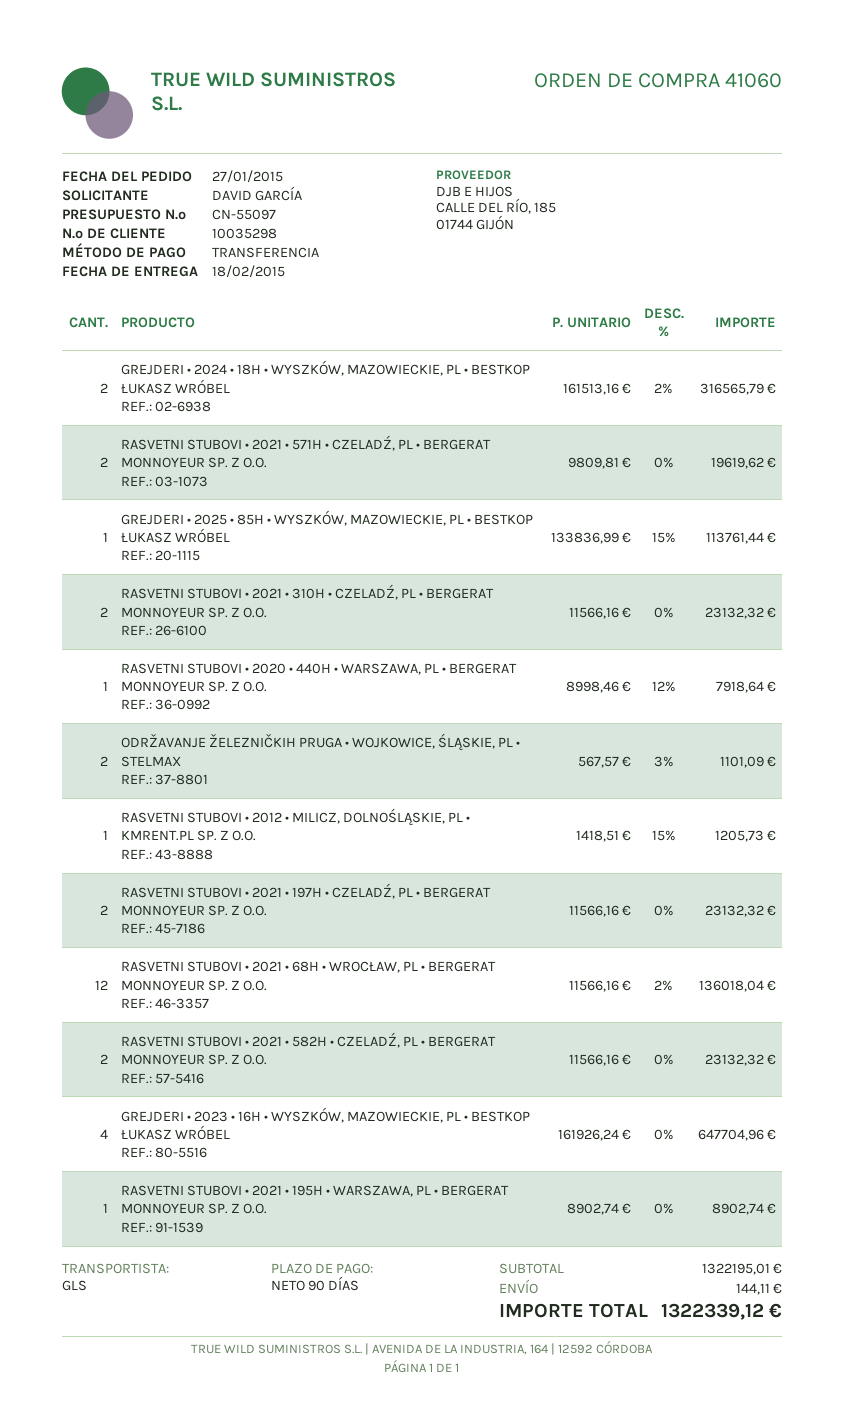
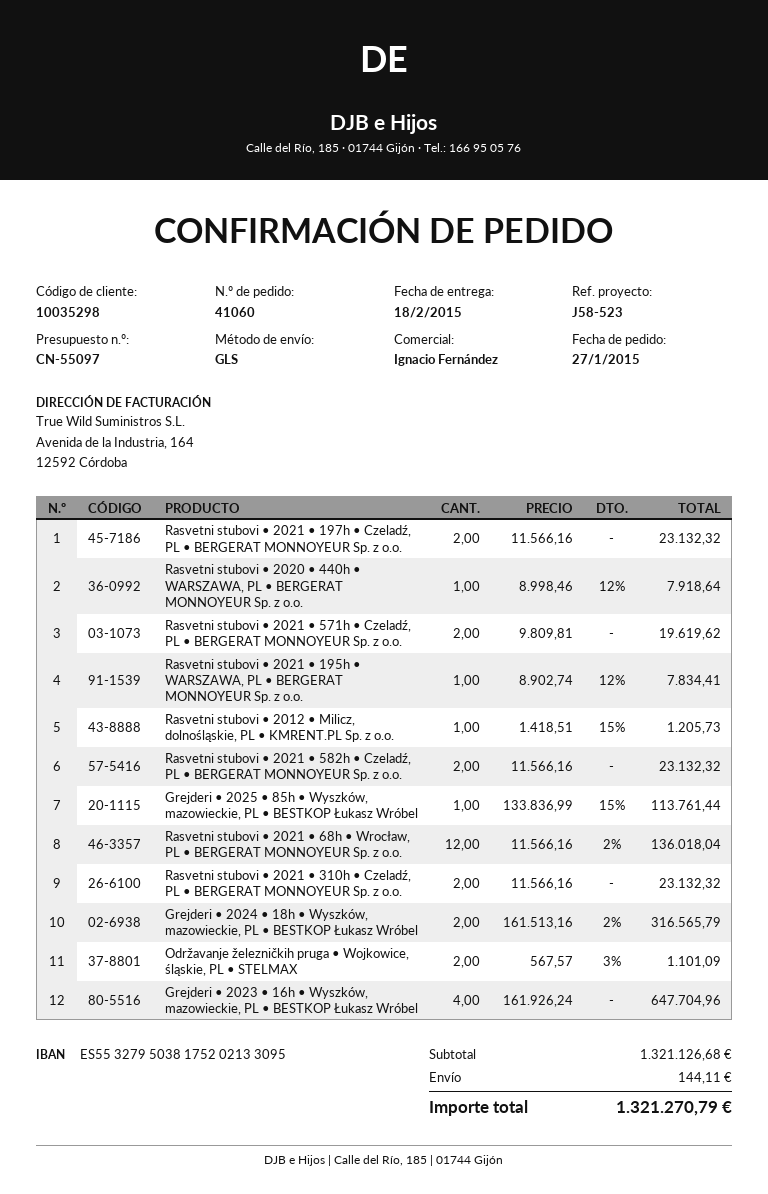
RASVETNI STUBOVI • 2021 • 195H • WARSZAWA, PL • BERGERAT MONNOYEUR SP. Z O.O.: 1 x 8902.74 = 8902.74 -> 1 x 8902.74 - 12% = 7834.41
subtotal: 1322195.01 -> 1321126.68
total: 1322339.12 -> 1321270.79

